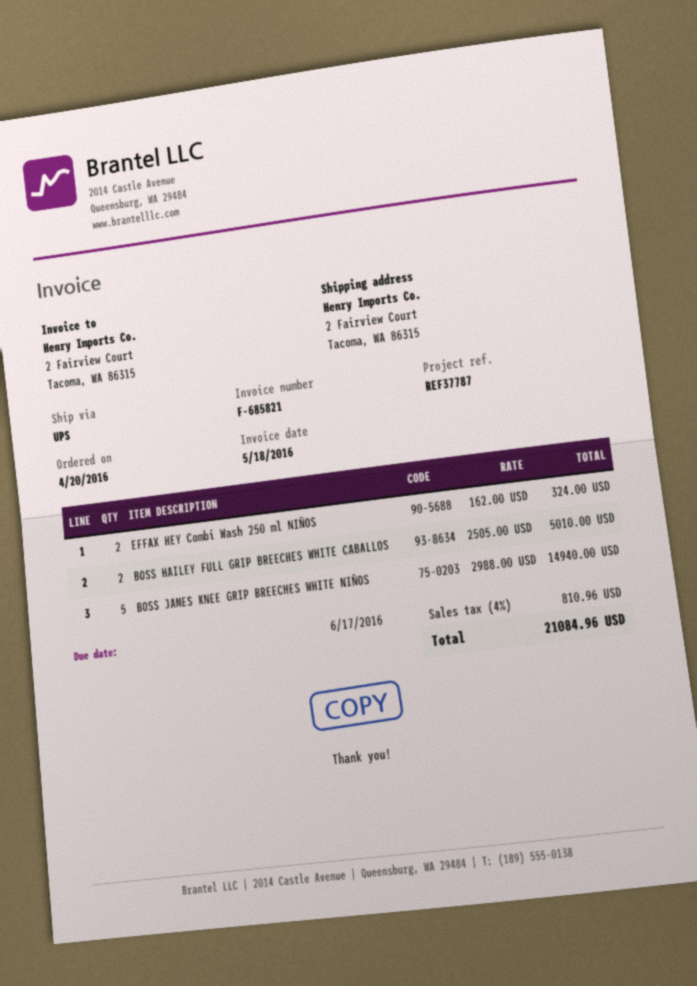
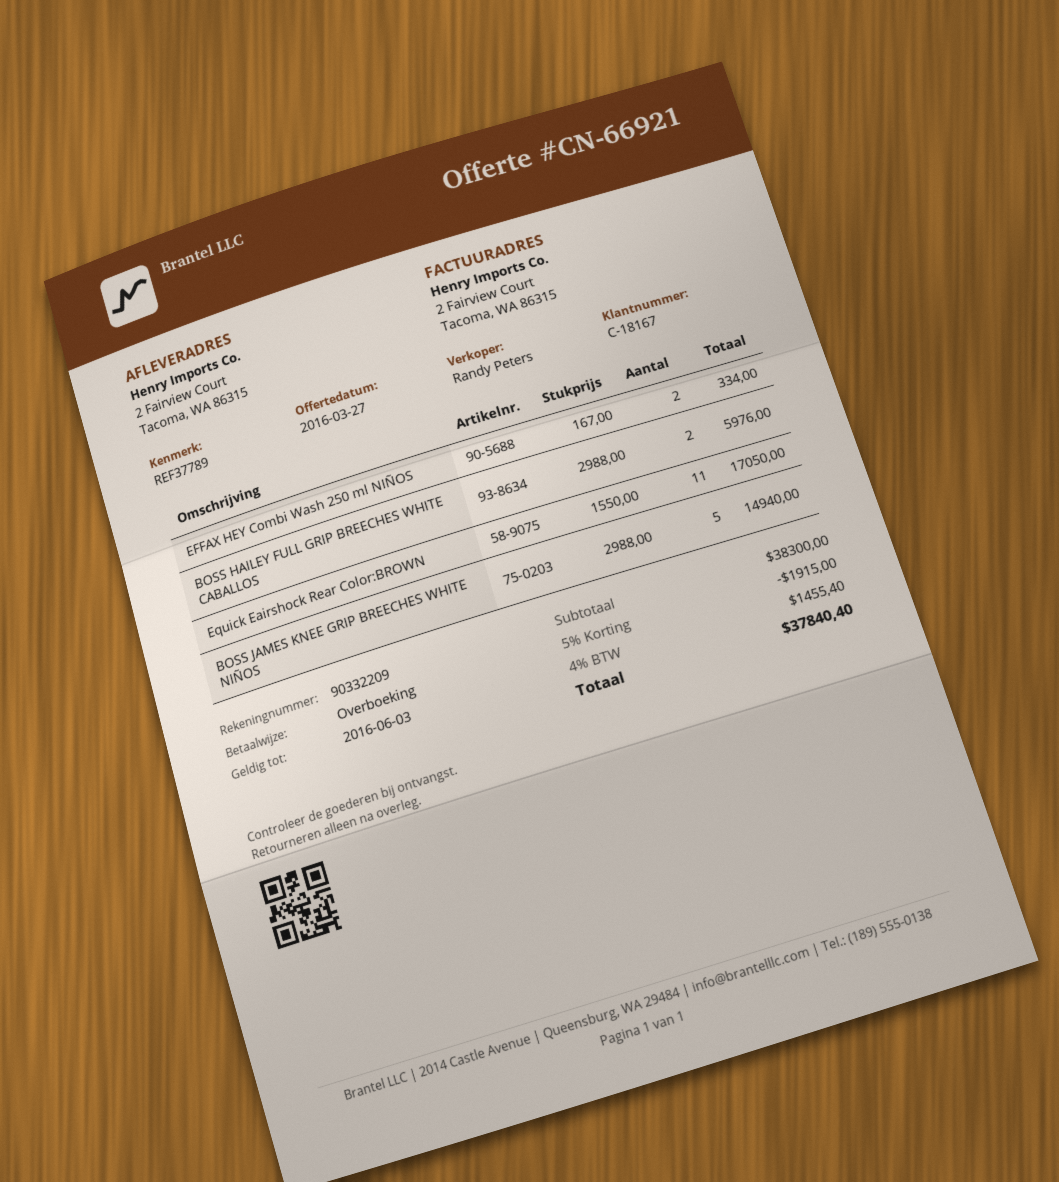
reference: REF37787 -> REF37789
EFFAX HEY Combi Wash 250 ml NIÑOS: 2 x 162.00 = 324.00 -> 2 x 167.00 = 334.00
BOSS HAILEY FULL GRIP BREECHES WHITE CABALLOS: 2 x 2505.00 = 5010.00 -> 2 x 2988.00 = 5976.00
Equick Eairshock Rear Color:BROWN: none -> 11 x 1550.00 = 17050.00
discount: none -> 5% = 1915.00
tax: 4% = 810.96 -> 4% = 1455.40
total: 21084.96 -> 37840.40

